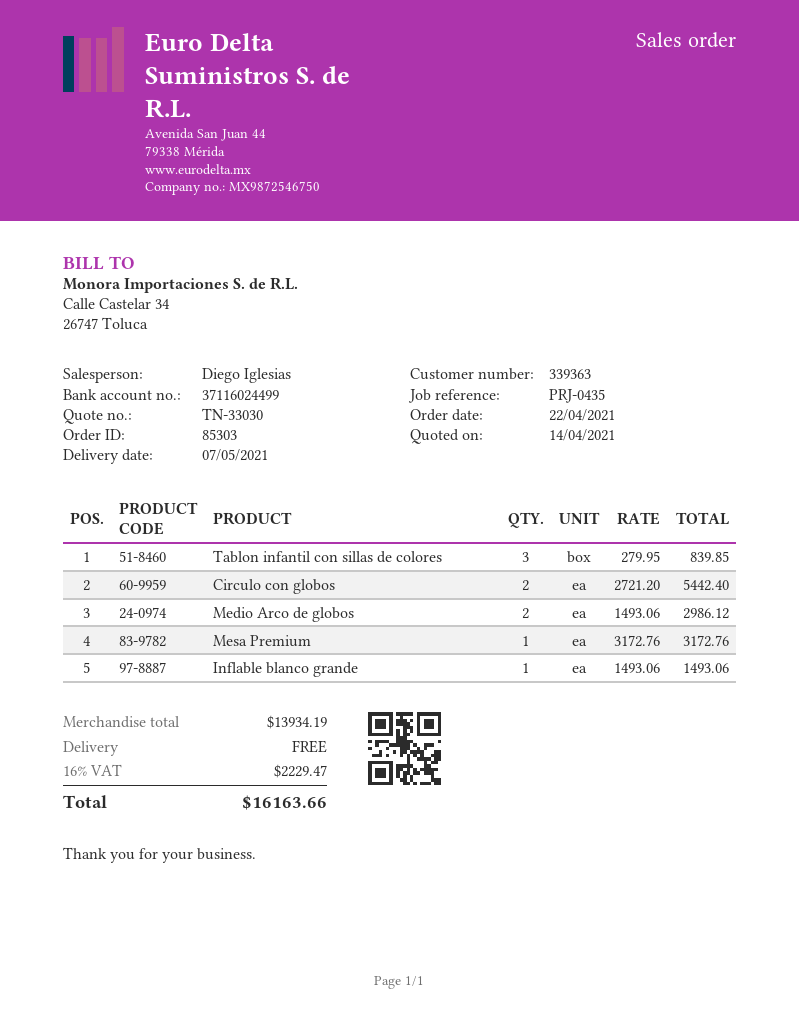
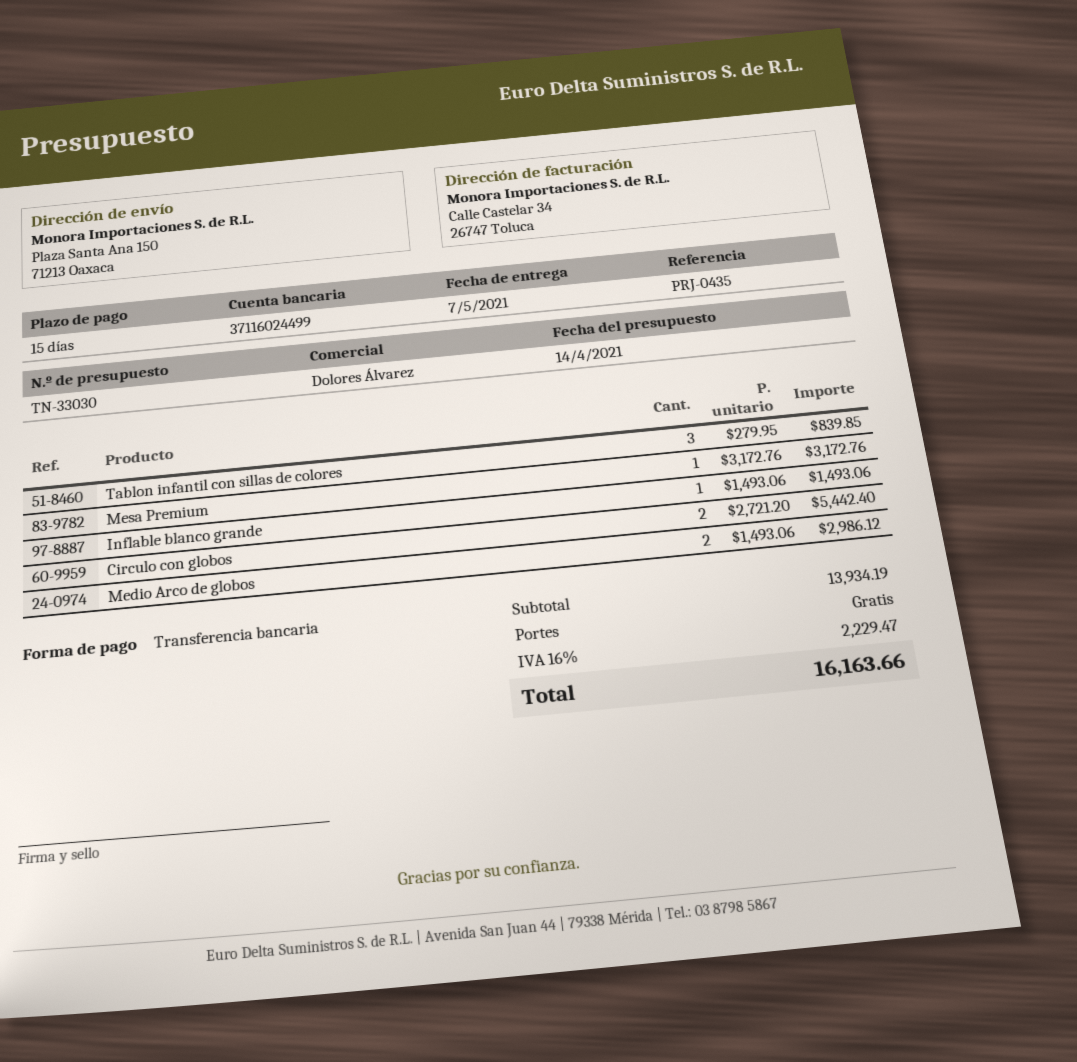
sales rep: Diego Iglesias -> Dolores Álvarez

